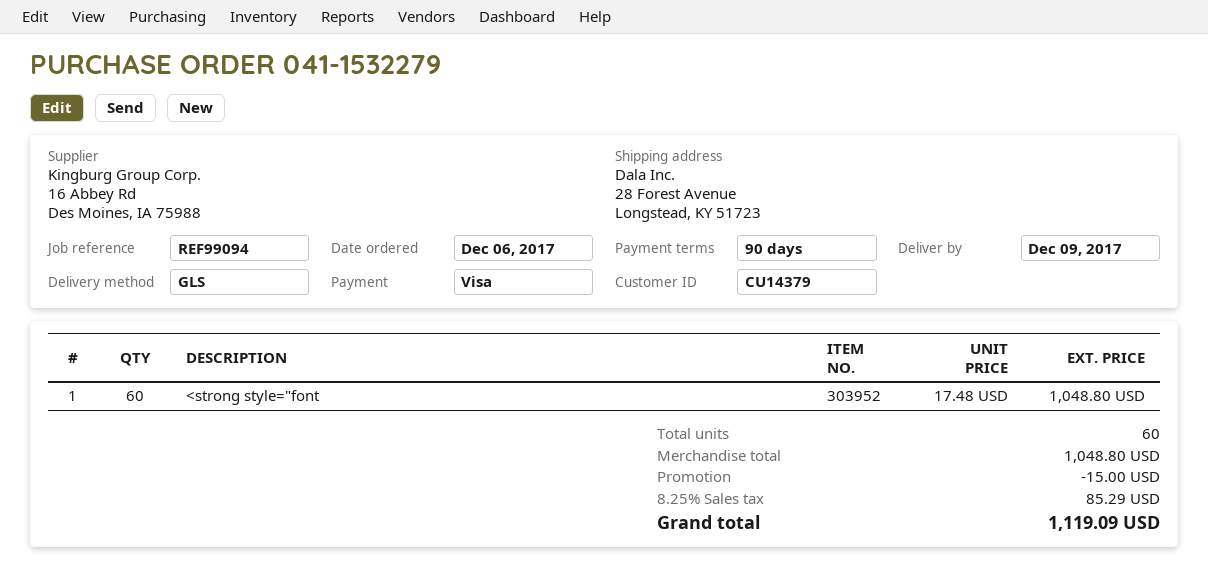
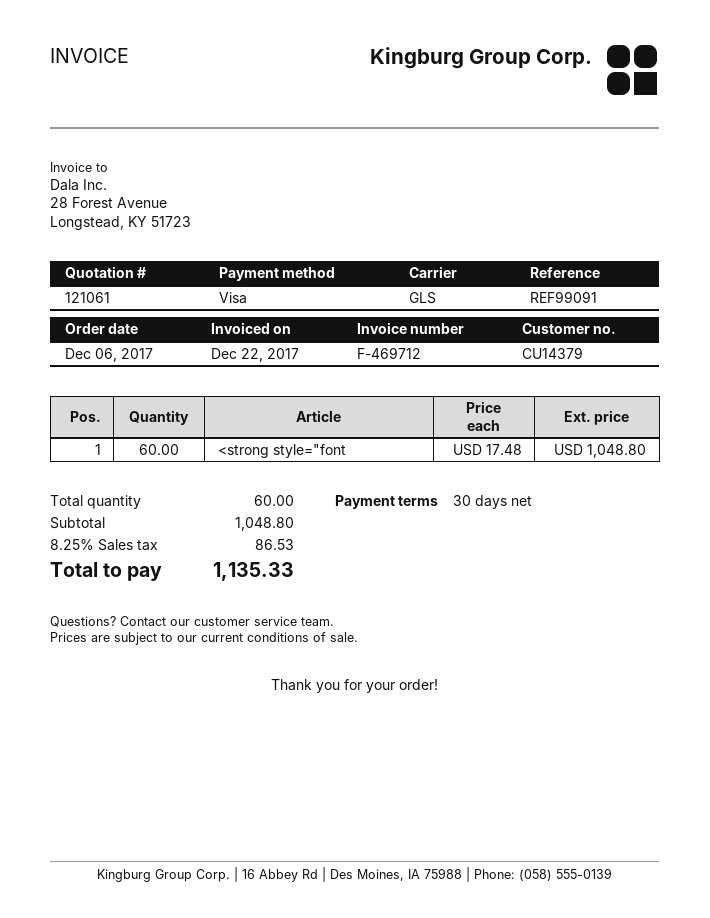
payment terms: 90 days -> 30 days
reference: REF99094 -> REF99091
discount: 15.00 -> none
tax: 8.25% = 85.29 -> 8.25% = 86.53
total: 1119.09 -> 1135.33

